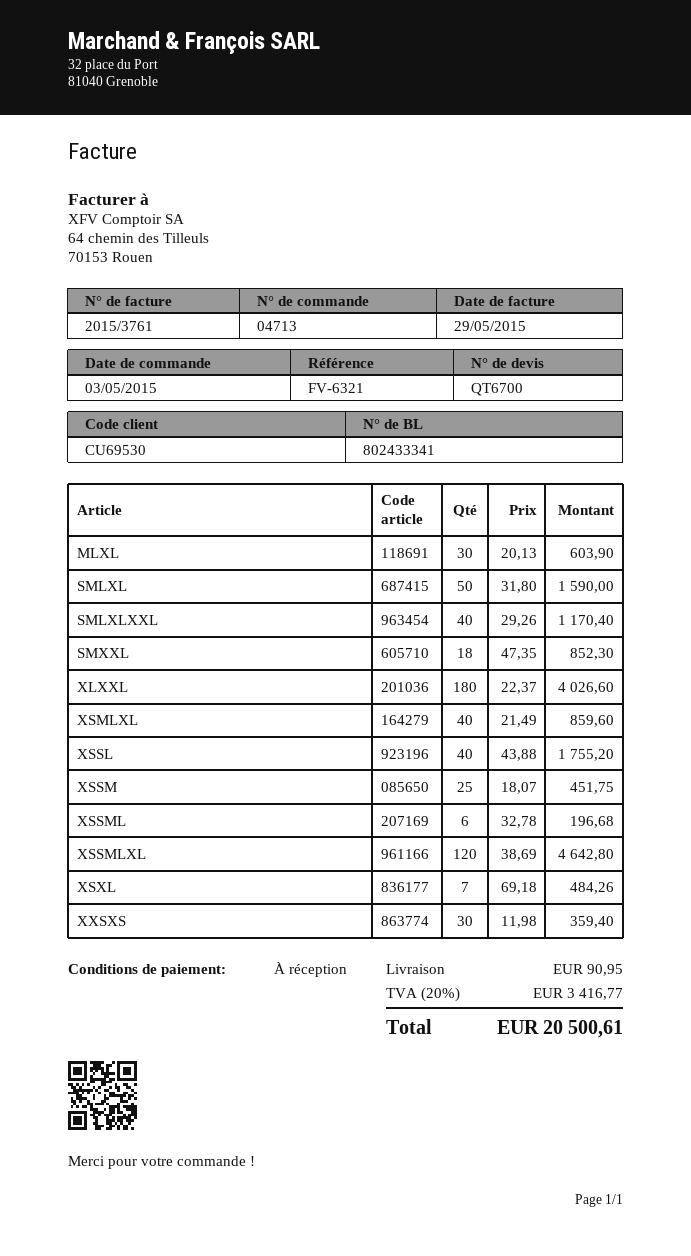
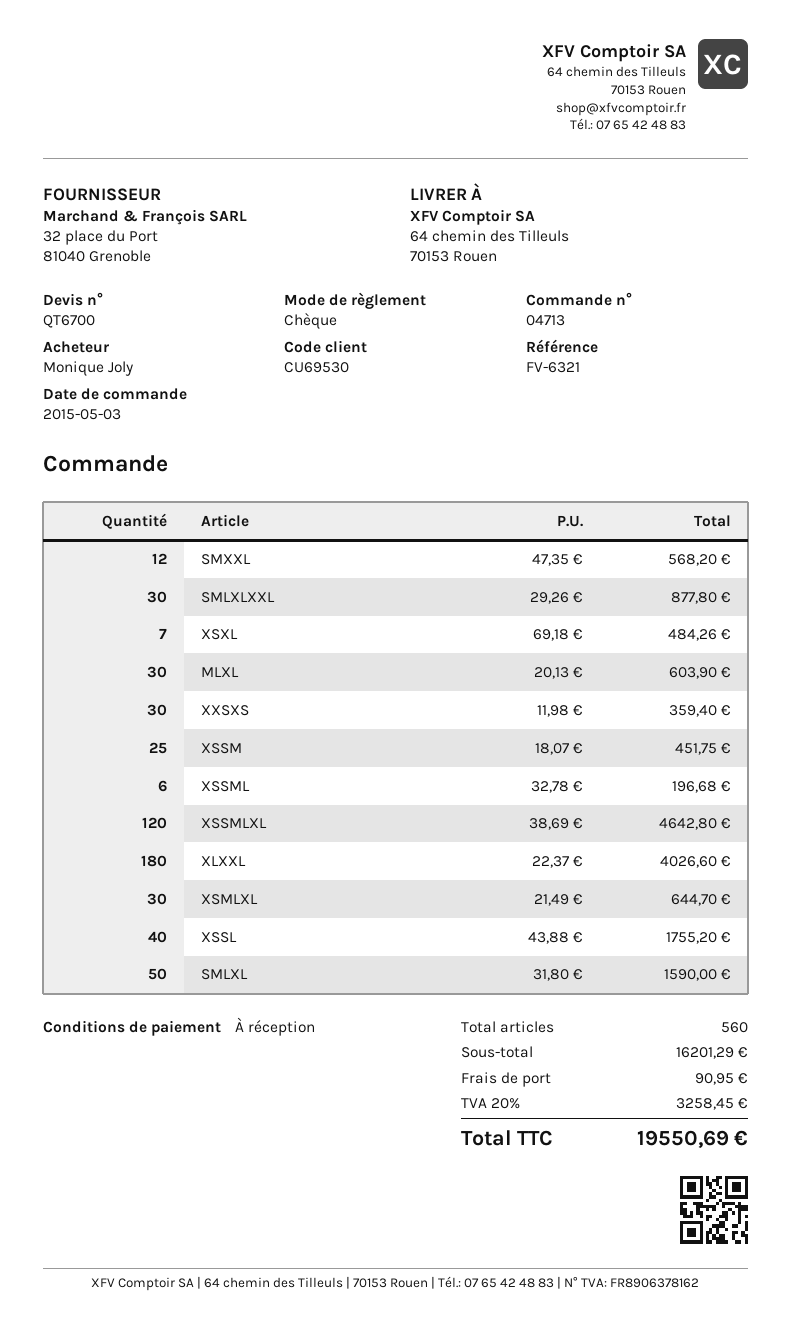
SMLXLXXL: 40 x 29.26 = 1170.40 -> 30 x 29.26 = 877.80
SMXXL: 18 x 47.35 = 852.30 -> 12 x 47.35 = 568.20
XSMLXL: 40 x 21.49 = 859.60 -> 30 x 21.49 = 644.70
tax: 20% = 3416.77 -> 20% = 3258.45
total: 20500.61 -> 19550.69

